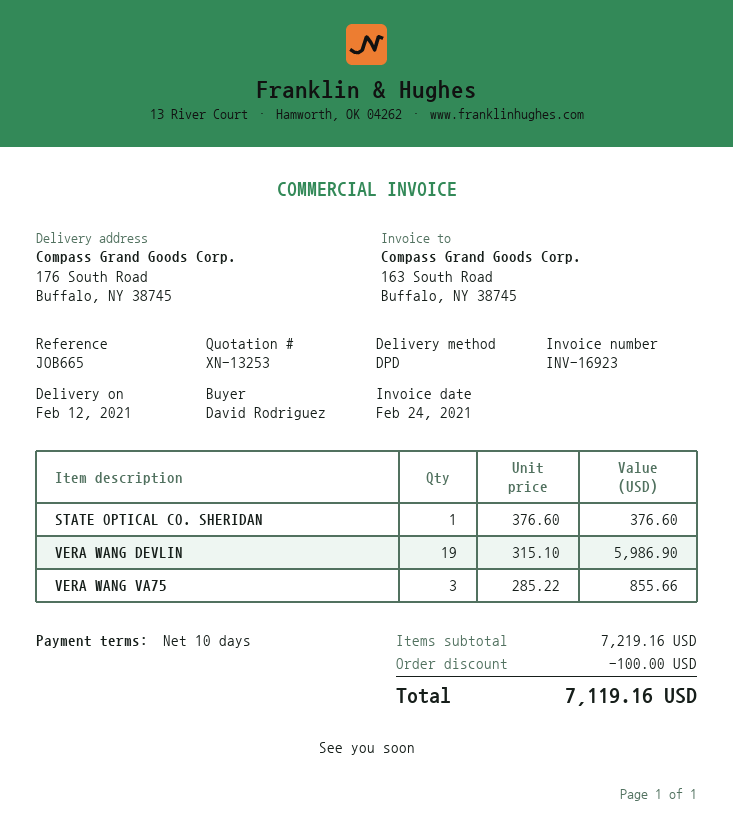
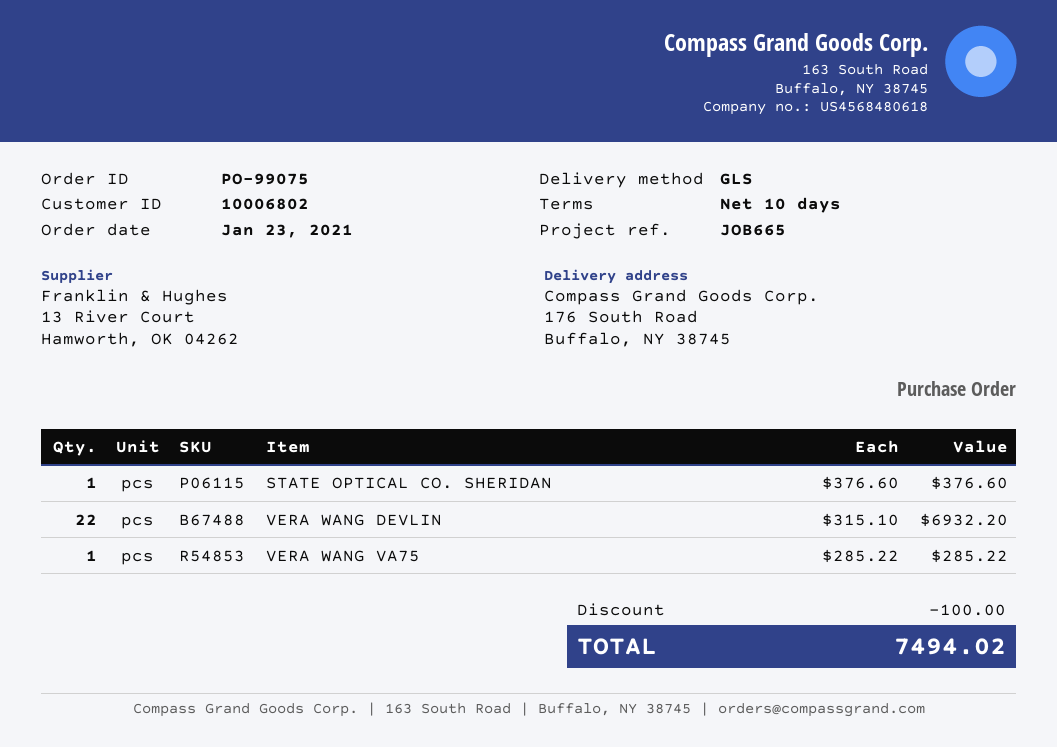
shipping method: DPD -> GLS
VERA WANG DEVLIN: 19 x 315.10 = 5986.90 -> 22 x 315.10 = 6932.20
VERA WANG VA75: 3 x 285.22 = 855.66 -> 1 x 285.22 = 285.22
total: 7119.16 -> 7494.02

